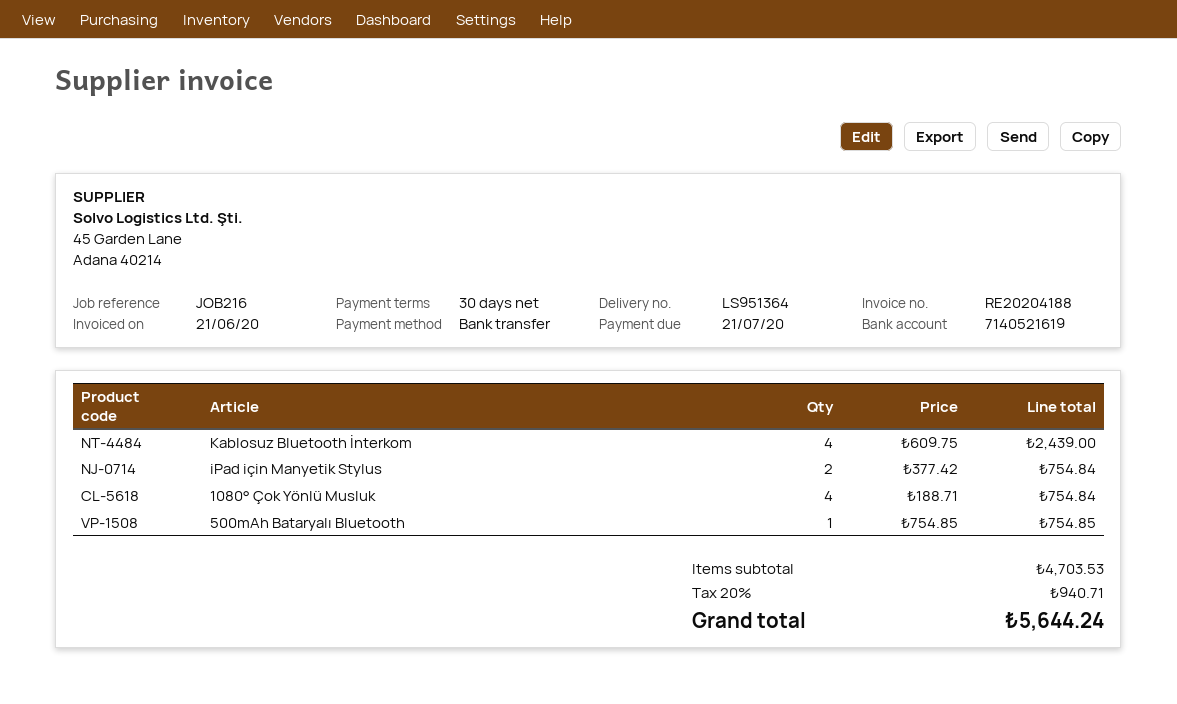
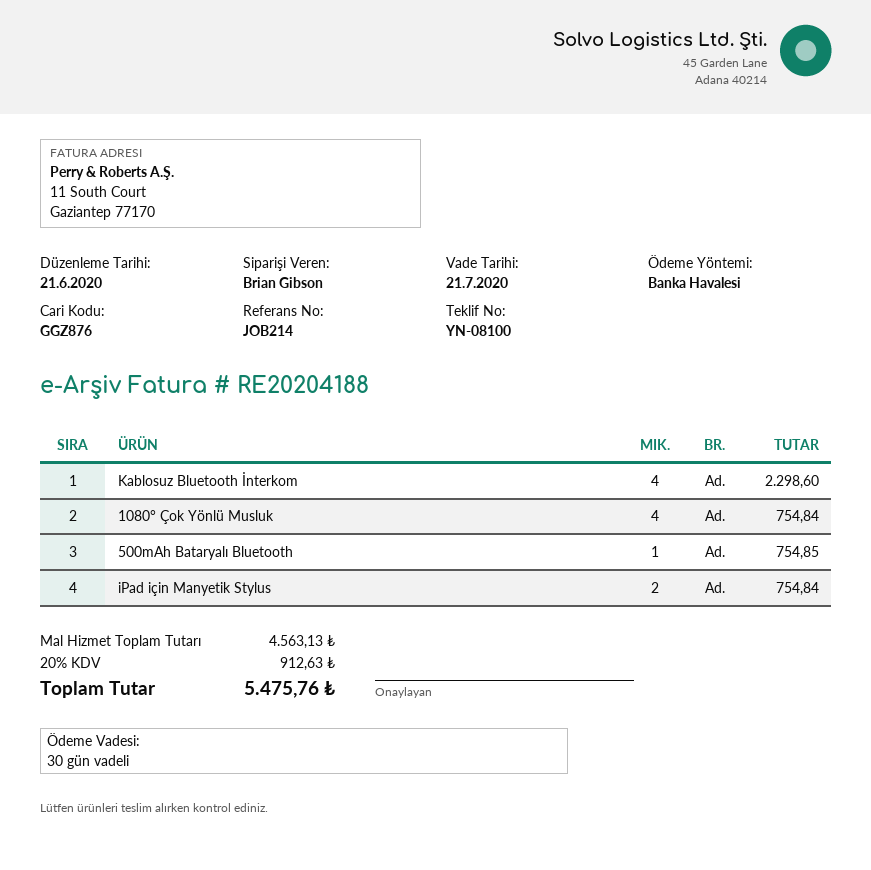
reference: JOB216 -> JOB214
Kablosuz Bluetooth İnterkom: 4 for 2439.00 -> 4 for 2298.60
subtotal: 4703.53 -> 4563.13
tax: 20% = 940.71 -> 20% = 912.63
total: 5644.24 -> 5475.76

